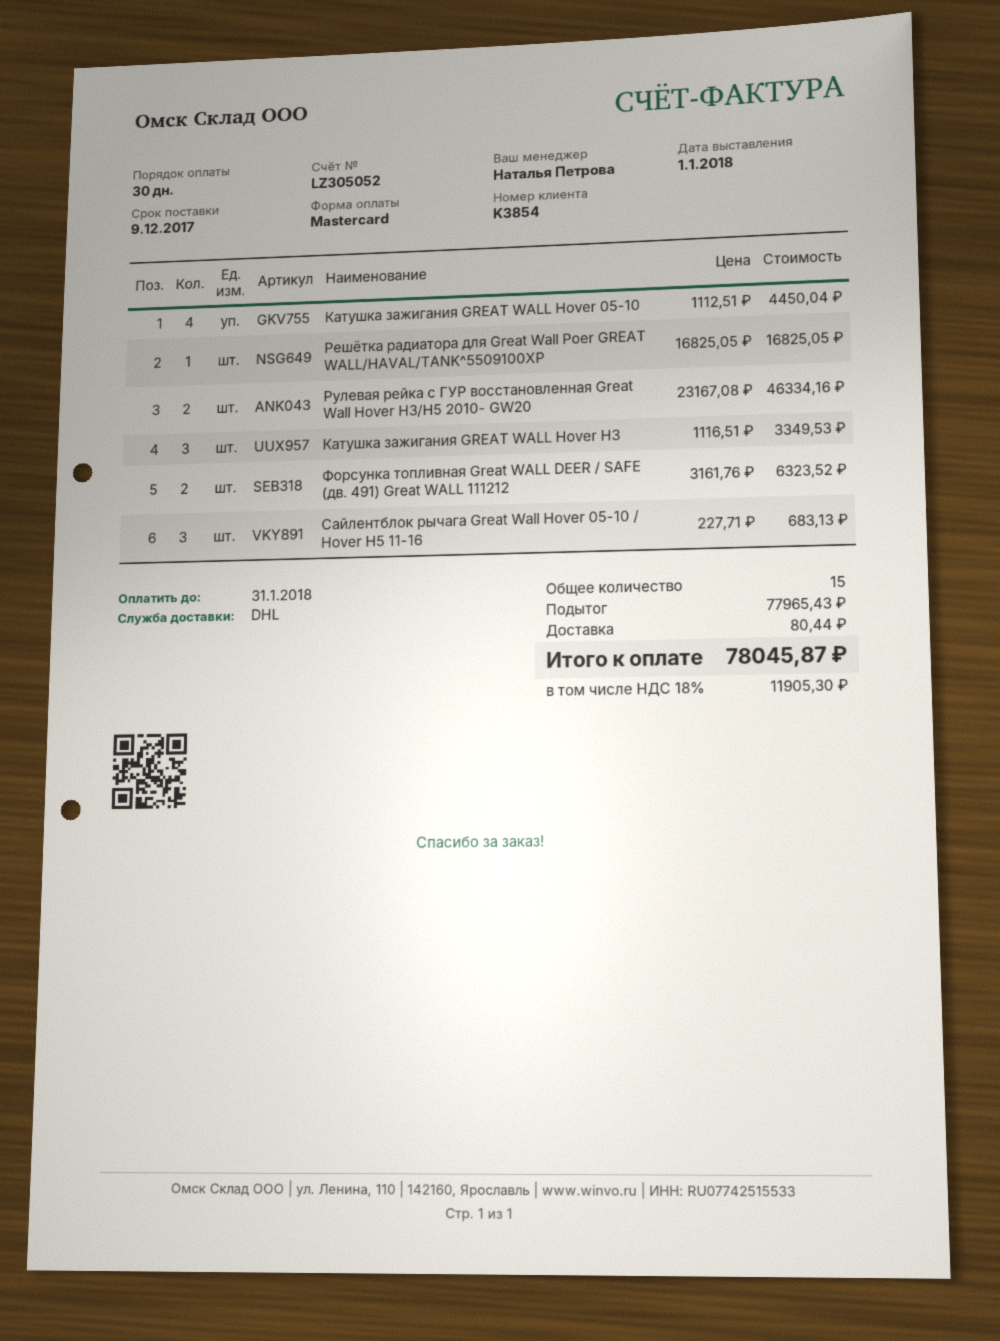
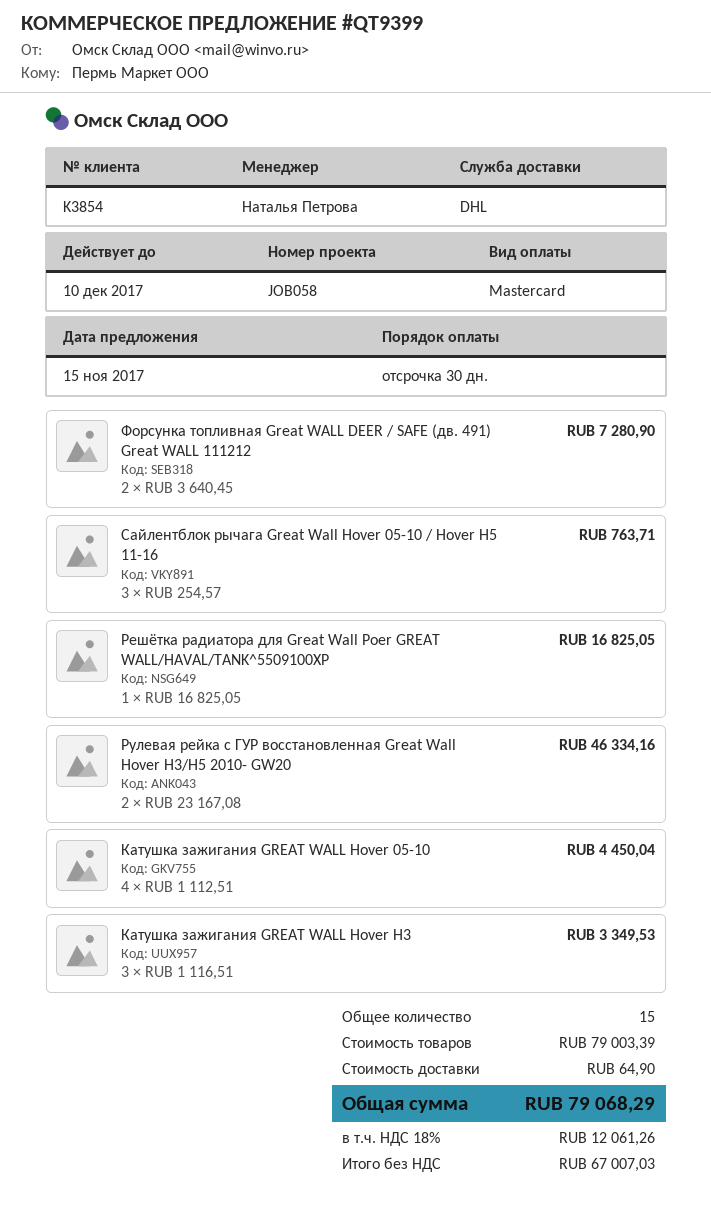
Форсунка топливная Great WALL DEER / SAFE (дв. 491) Great WALL 111212: 2 x 3161.76 = 6323.52 -> 2 x 3640.45 = 7280.90
Сайлентблок рычага Great Wall Hover 05-10 / Hover H5 11-16: 3 x 227.71 = 683.13 -> 3 x 254.57 = 763.71
subtotal: 77965.43 -> 79003.39
shipping: 80.44 -> 64.90
tax: 18% = 11905.30 -> 18% = 12061.26
total: 78045.87 -> 79068.29

